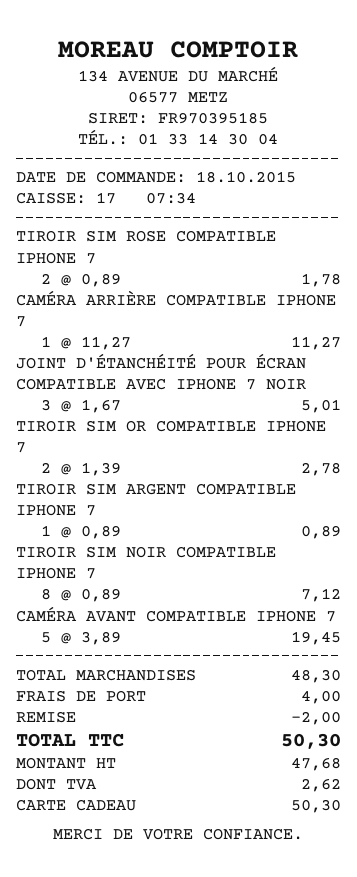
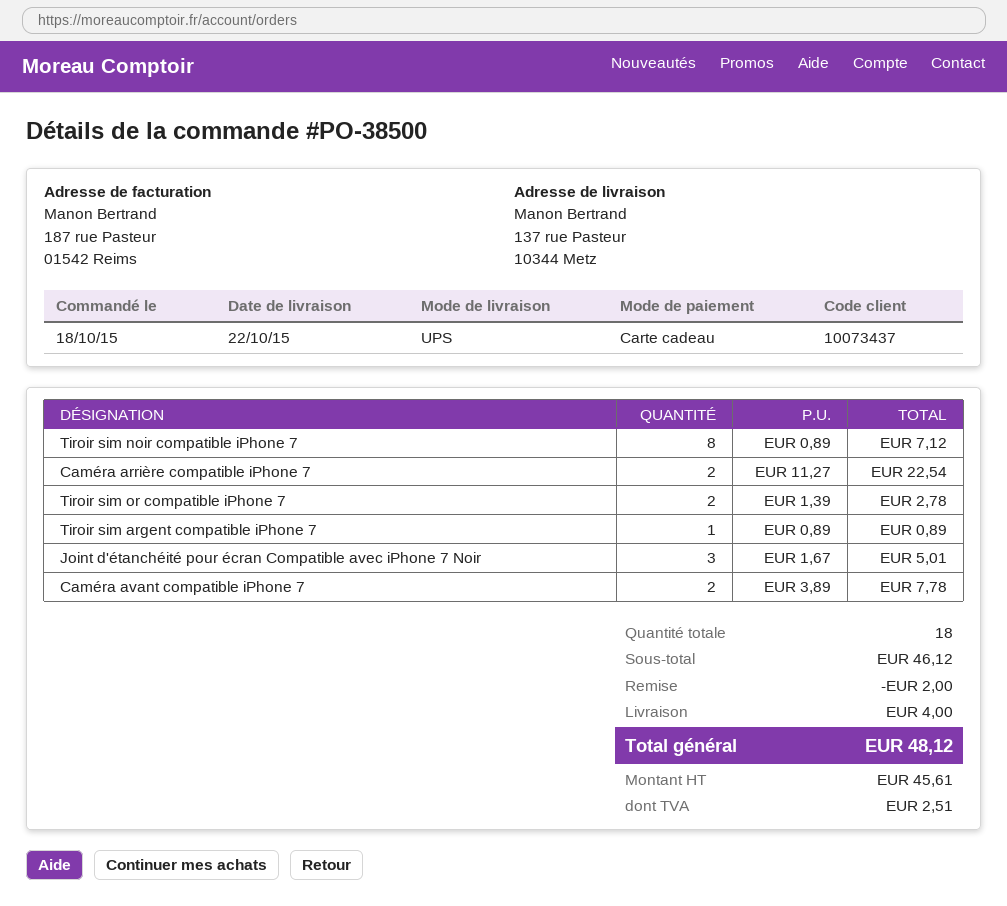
TIROIR SIM ROSE COMPATIBLE IPHONE 7: 2 x 0.89 = 1.78 -> none
CAMÉRA ARRIÈRE COMPATIBLE IPHONE 7: 1 x 11.27 = 11.27 -> 2 x 11.27 = 22.54
CAMÉRA AVANT COMPATIBLE IPHONE 7: 5 x 3.89 = 19.45 -> 2 x 3.89 = 7.78
subtotal: 48.30 -> 46.12
net: 47.68 -> 45.61
tax: 2.62 -> 2.51
total: 50.30 -> 48.12

